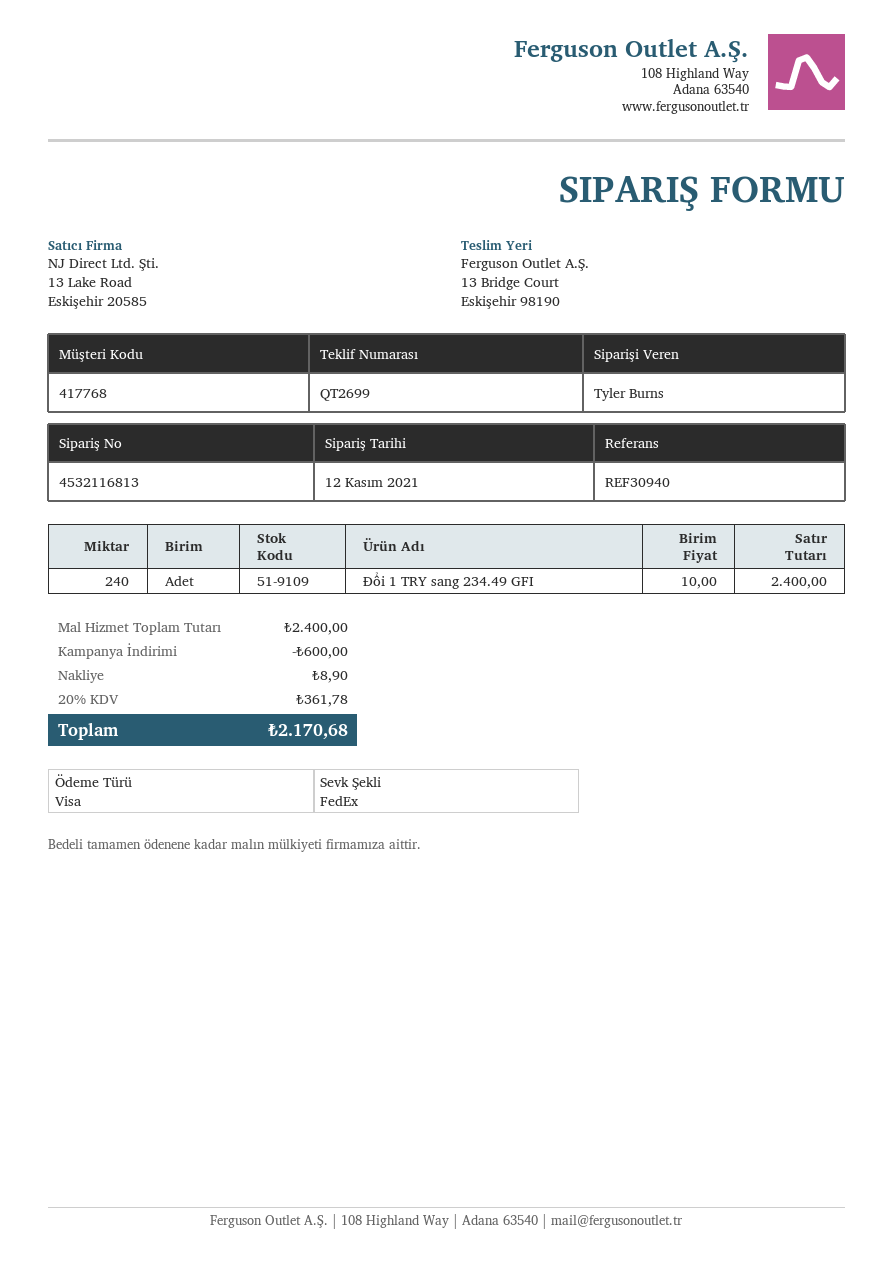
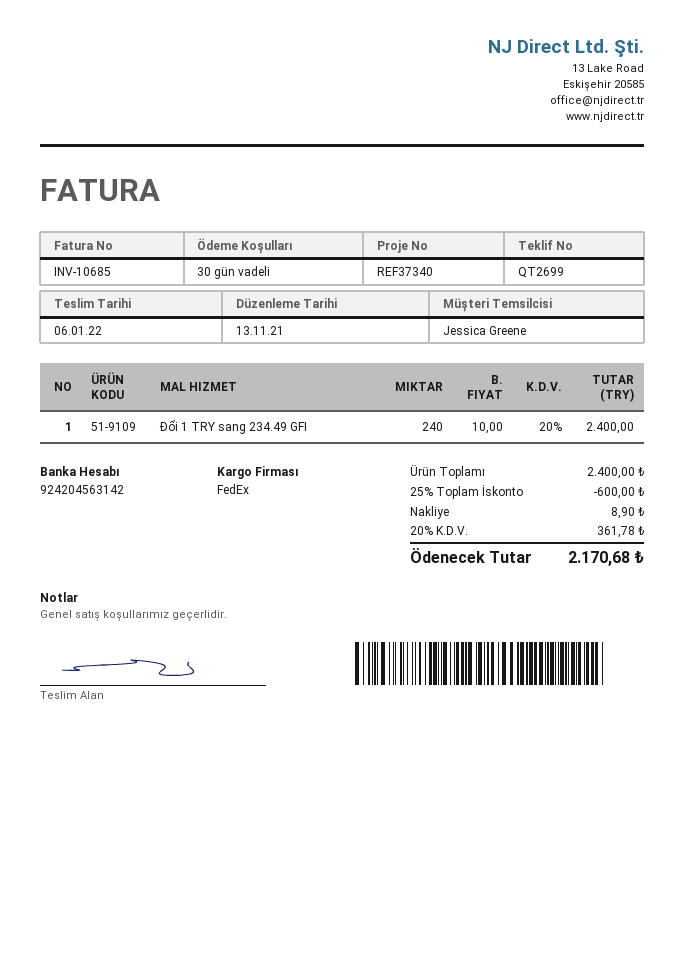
reference: REF30940 -> REF37340

